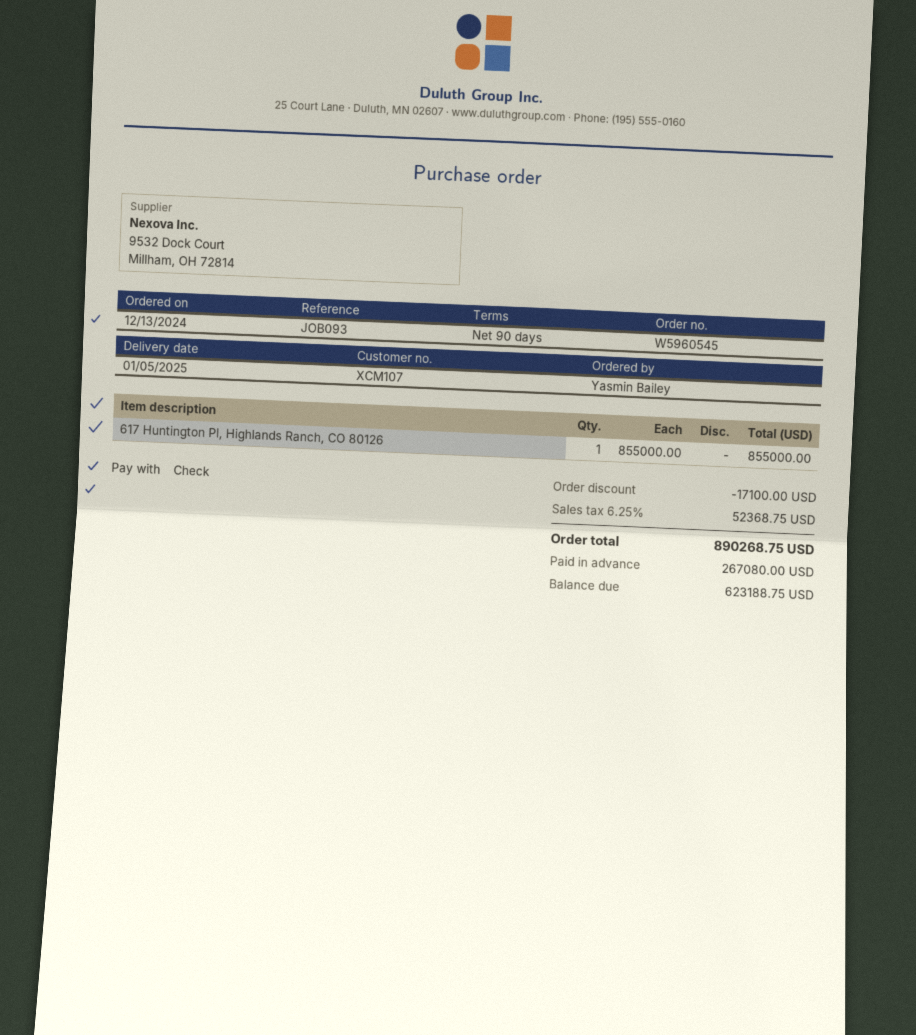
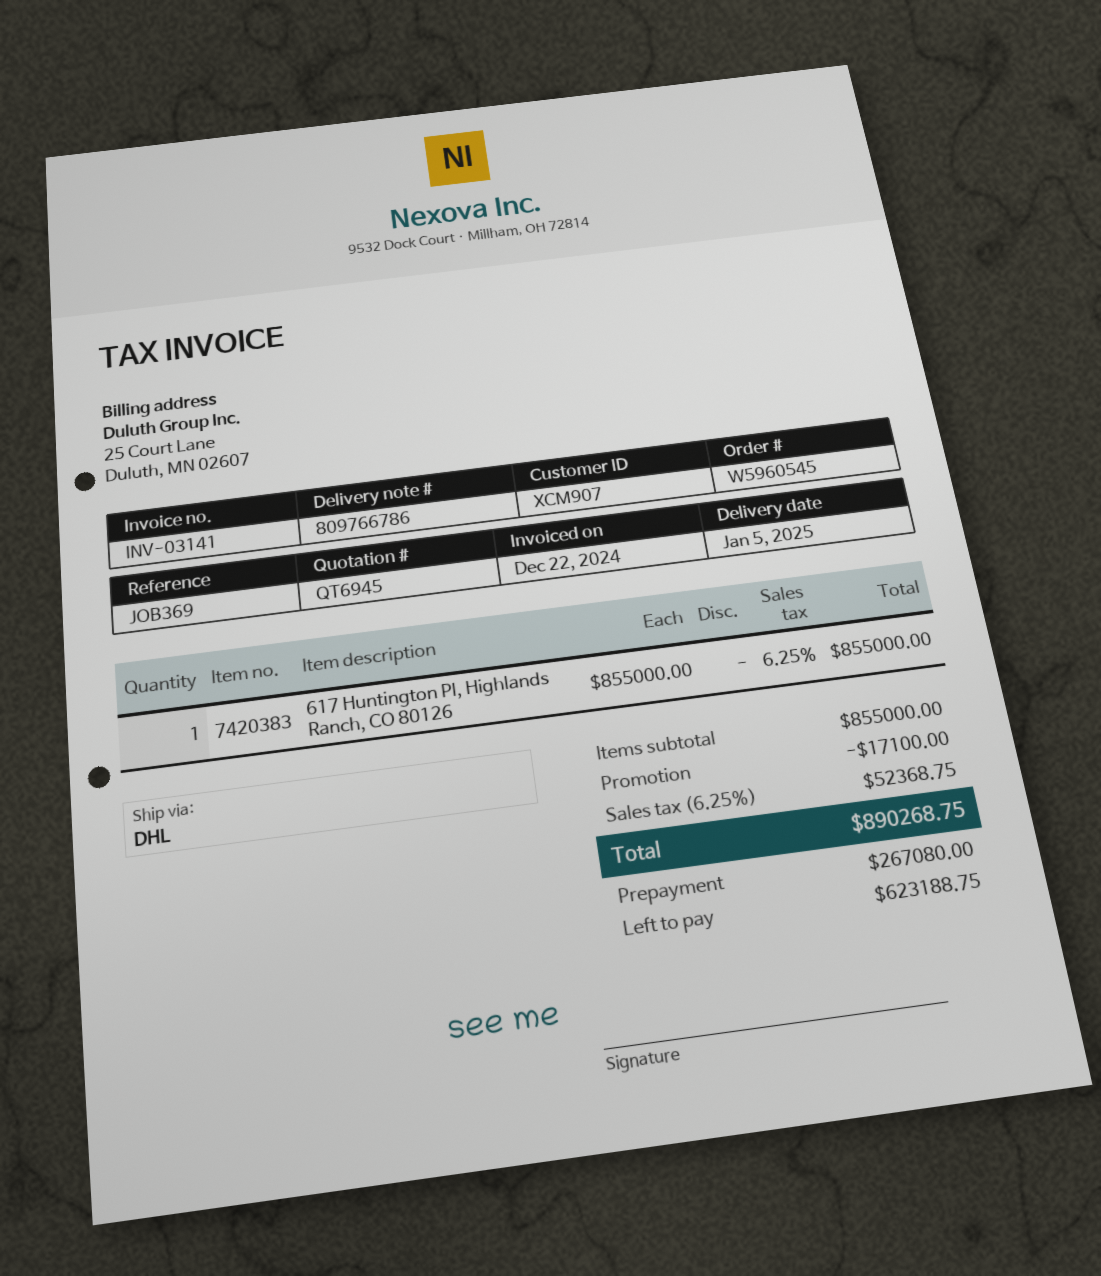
customer number: XCM107 -> XCM907
reference: JOB093 -> JOB369

